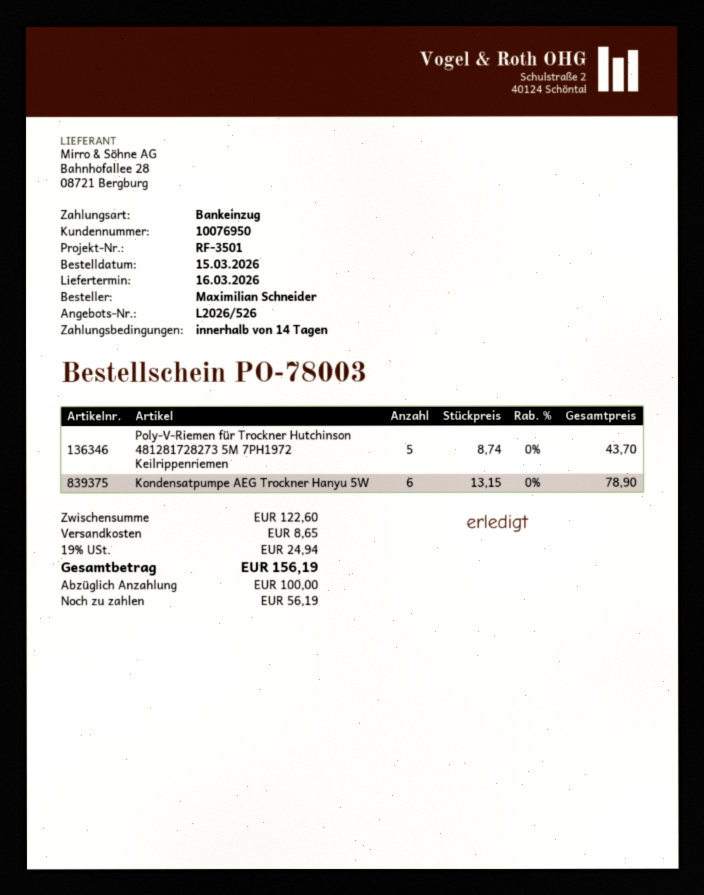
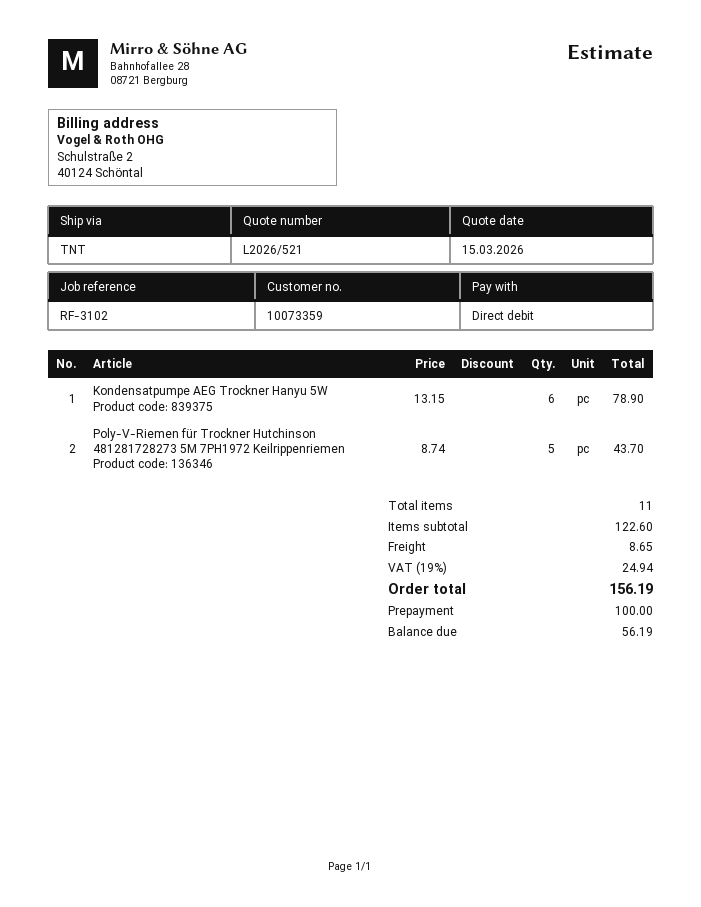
quote number: L2026/526 -> L2026/521
customer number: 10076950 -> 10073359
reference: RF-3501 -> RF-3102

